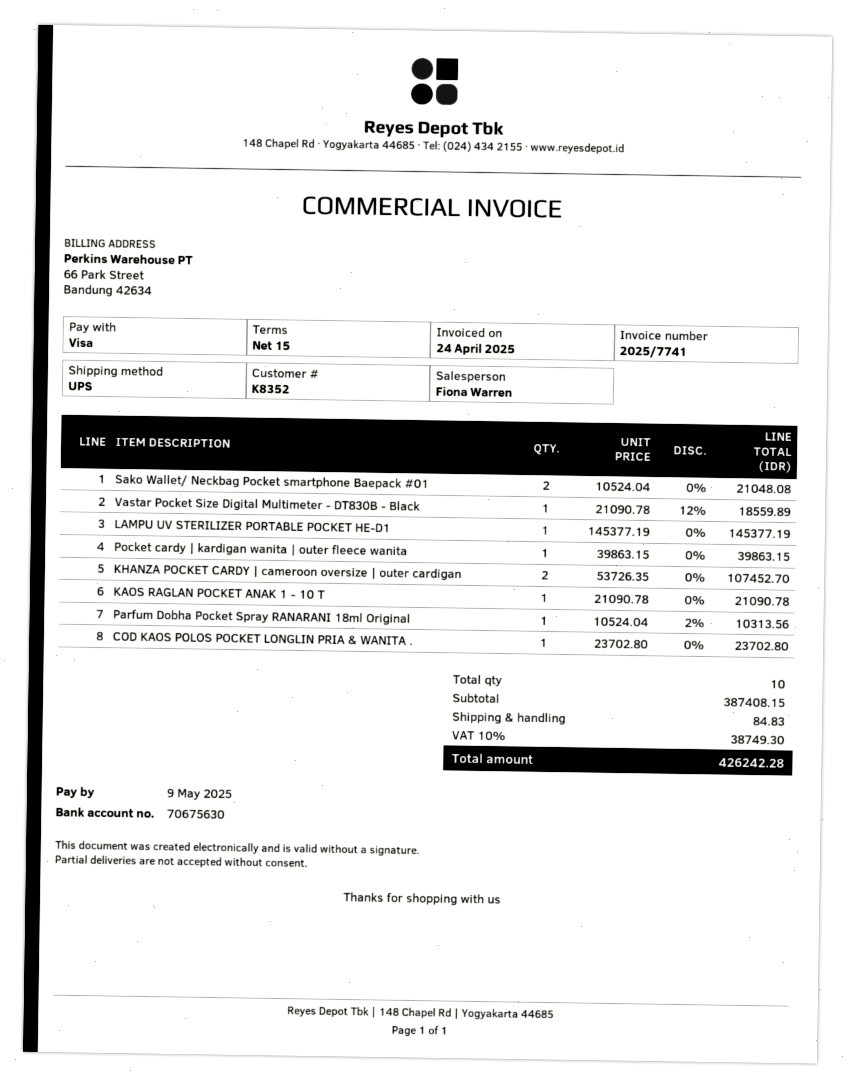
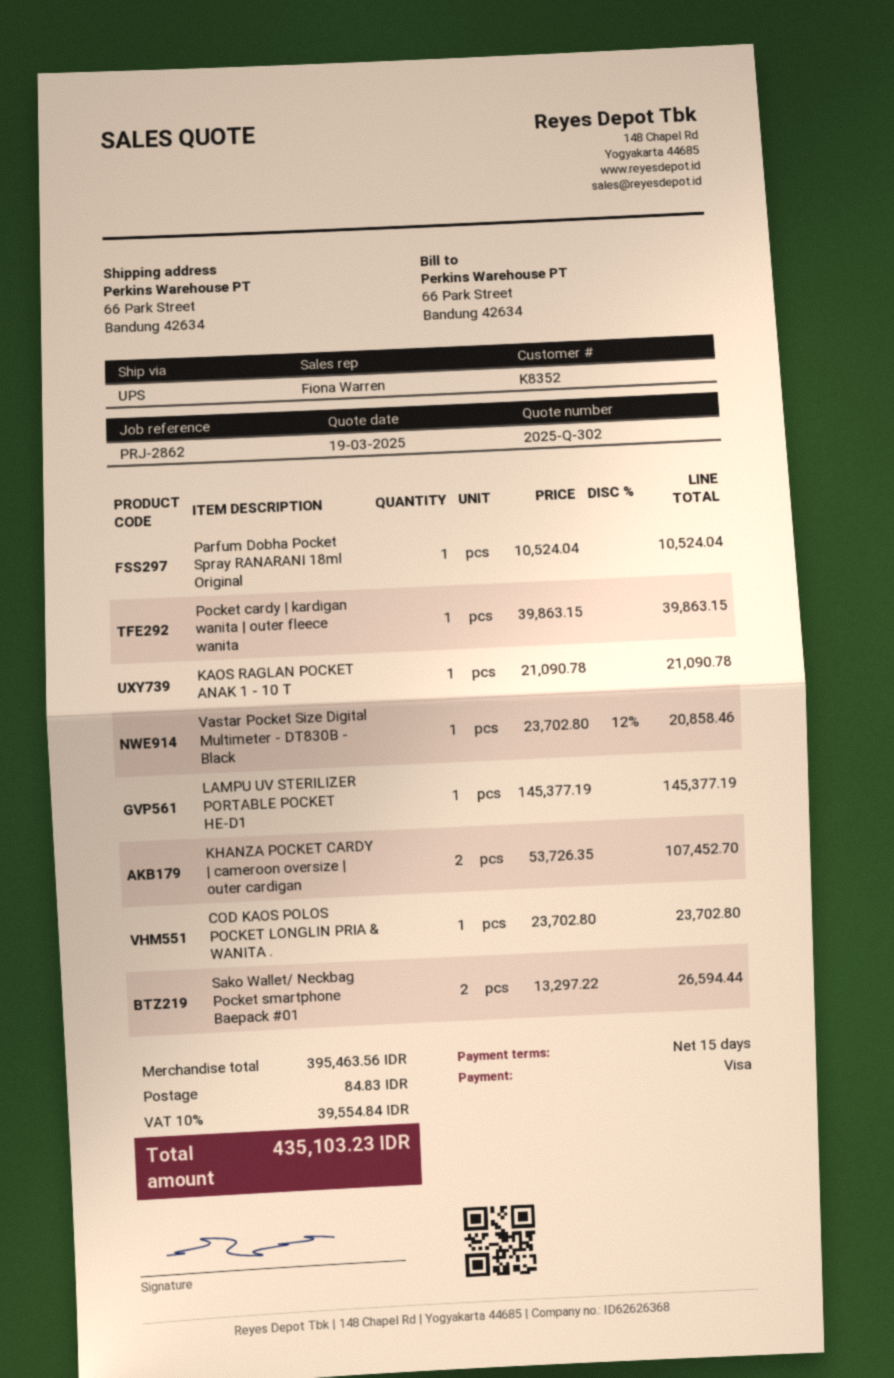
Sako Wallet/ Neckbag Pocket smartphone Baepack #01: 2 x 10524.04 = 21048.08 -> 2 x 13297.22 = 26594.44
Vastar Pocket Size Digital Multimeter - DT830B - Black: 1 x 21090.78 - 12% = 18559.89 -> 1 x 23702.80 - 12% = 20858.46
Parfum Dobha Pocket Spray RANARANI 18ml Original: 1 x 10524.04 - 2% = 10313.56 -> 1 x 10524.04 = 10524.04
subtotal: 387408.15 -> 395463.56
tax: 10% = 38749.30 -> 10% = 39554.84
total: 426242.28 -> 435103.23

